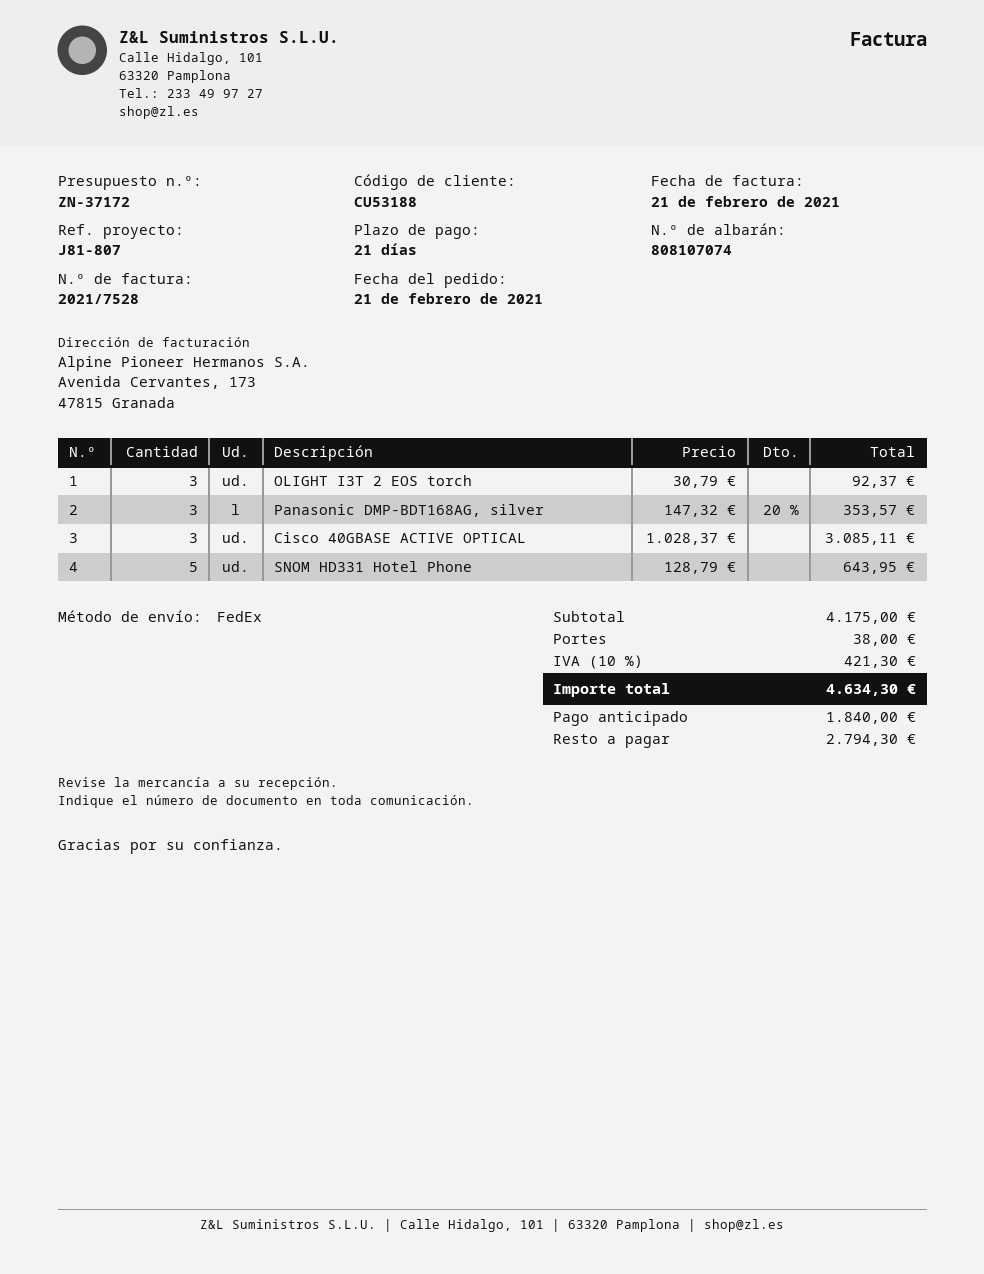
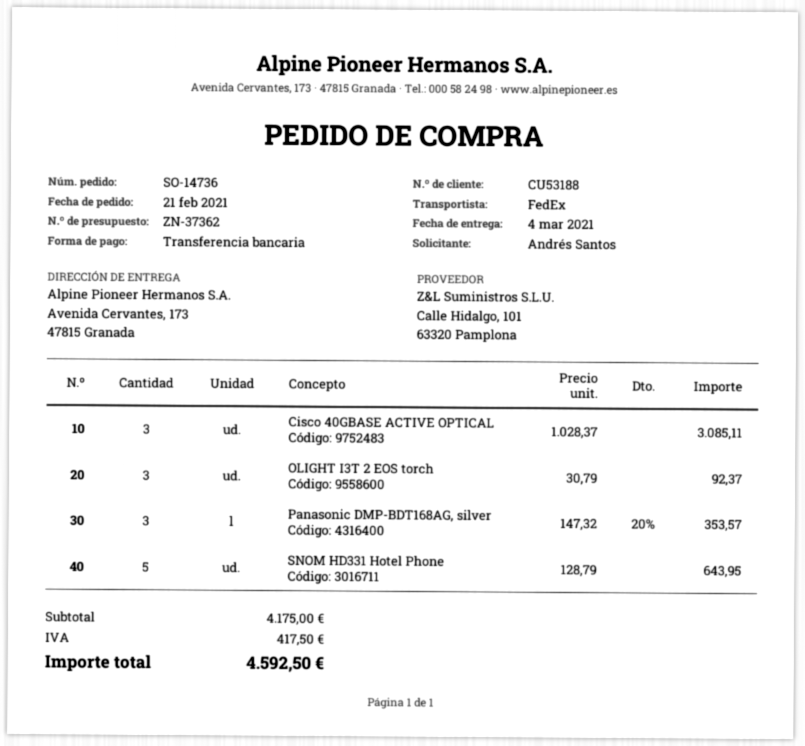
quote number: ZN-37172 -> ZN-37362
shipping: 38.00 -> none
tax: 421.30 -> 417.50
total: 4634.30 -> 4592.50

